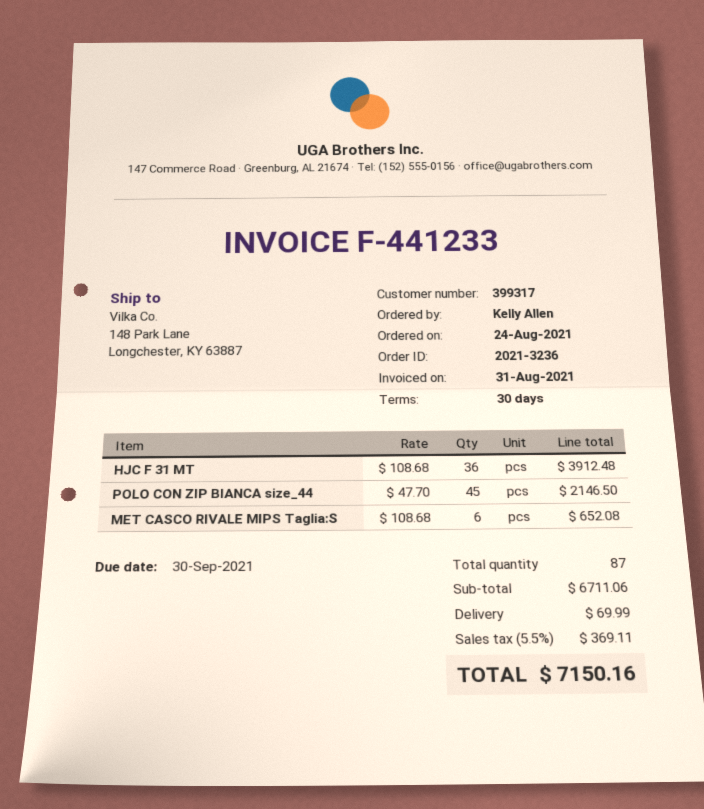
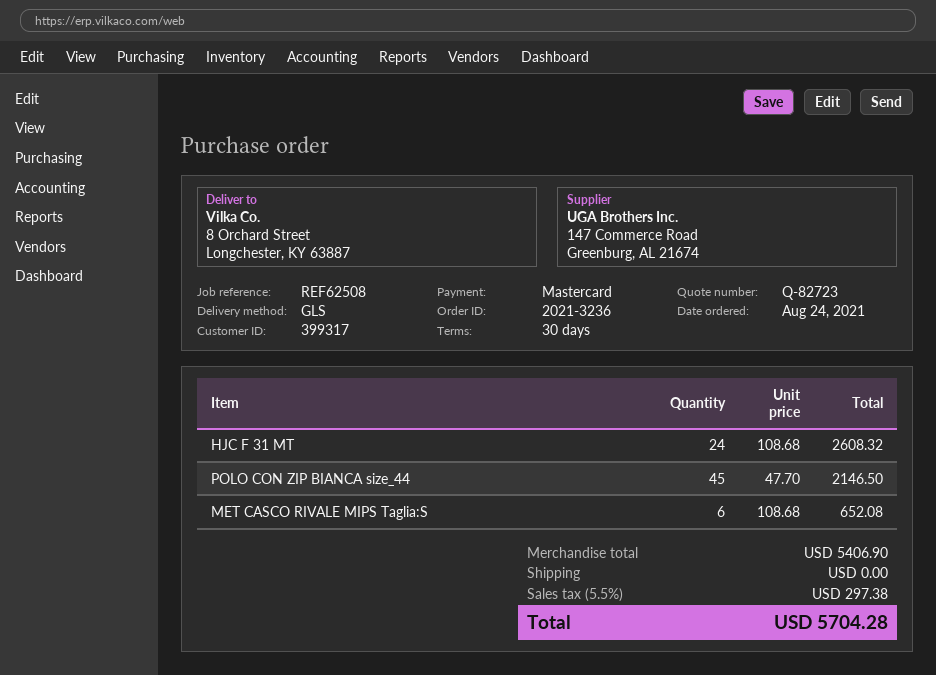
ship to: 148 Park Lane, Longchester, KY 63887 -> 8 Orchard Street, Longchester, KY 63887
HJC F 31 MT: 36 x 108.68 = 3912.48 -> 24 x 108.68 = 2608.32
subtotal: 6711.06 -> 5406.90
shipping: 69.99 -> 0.00
tax: 5.5% = 369.11 -> 5.5% = 297.38
total: 7150.16 -> 5704.28

